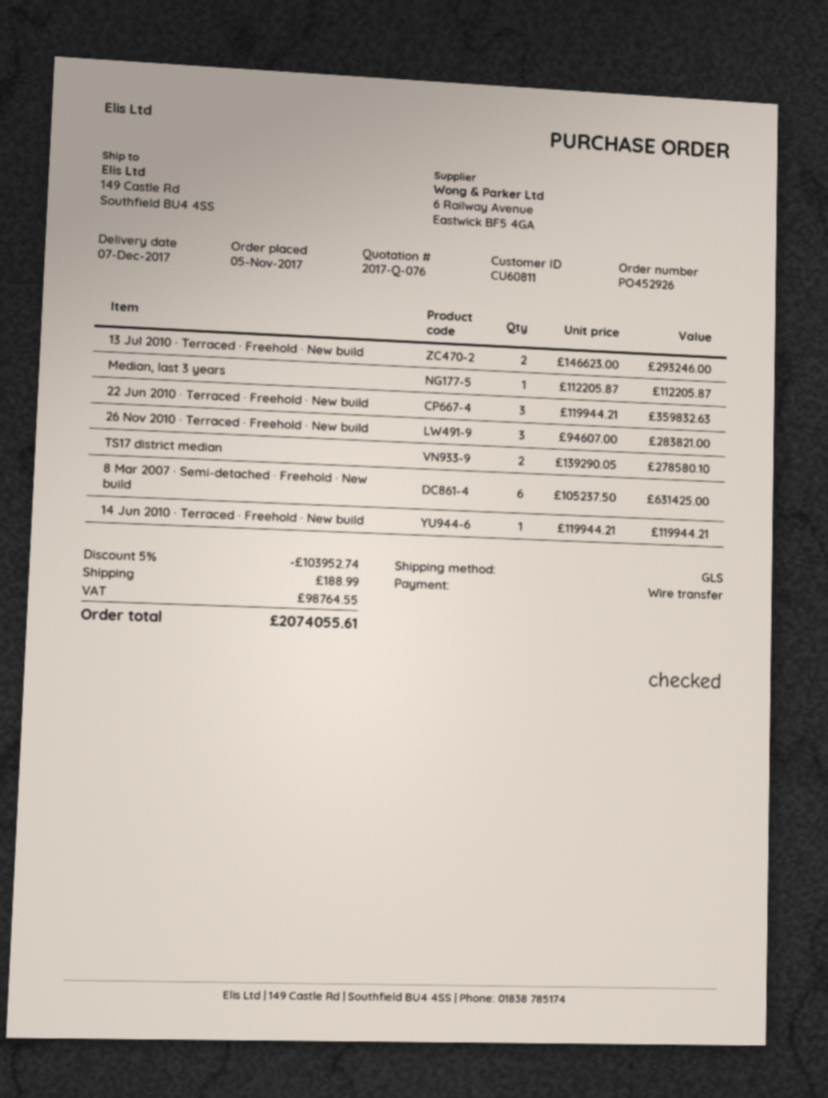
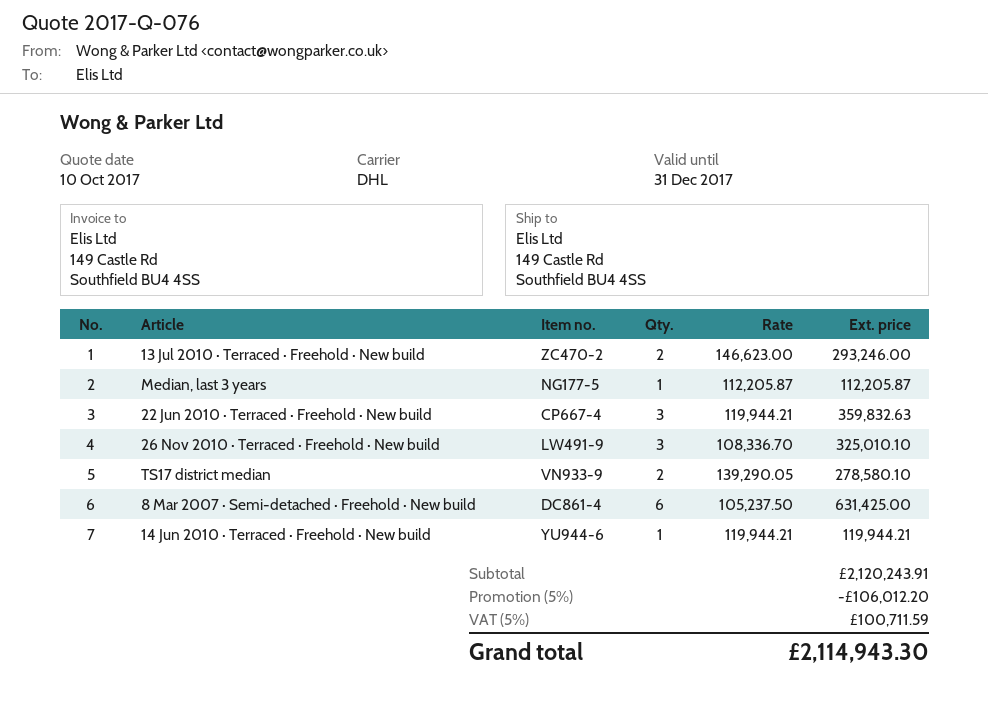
shipping method: GLS -> DHL
26 Nov 2010 · Terraced · Freehold · New build: 3 x 94607.00 = 283821.00 -> 3 x 108336.70 = 325010.10
discount: 5% = 103952.74 -> 5% = 106012.20
shipping: 188.99 -> none
tax: 98764.55 -> 100711.59
total: 2074055.61 -> 2114943.30

